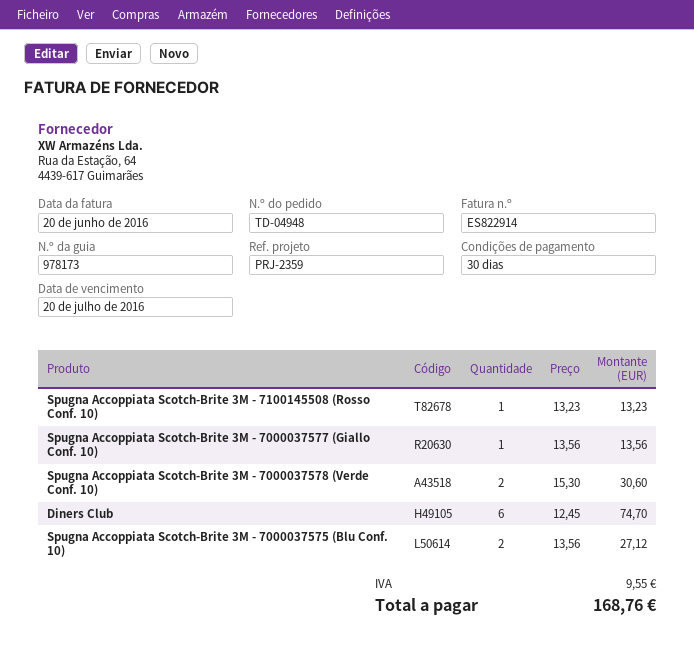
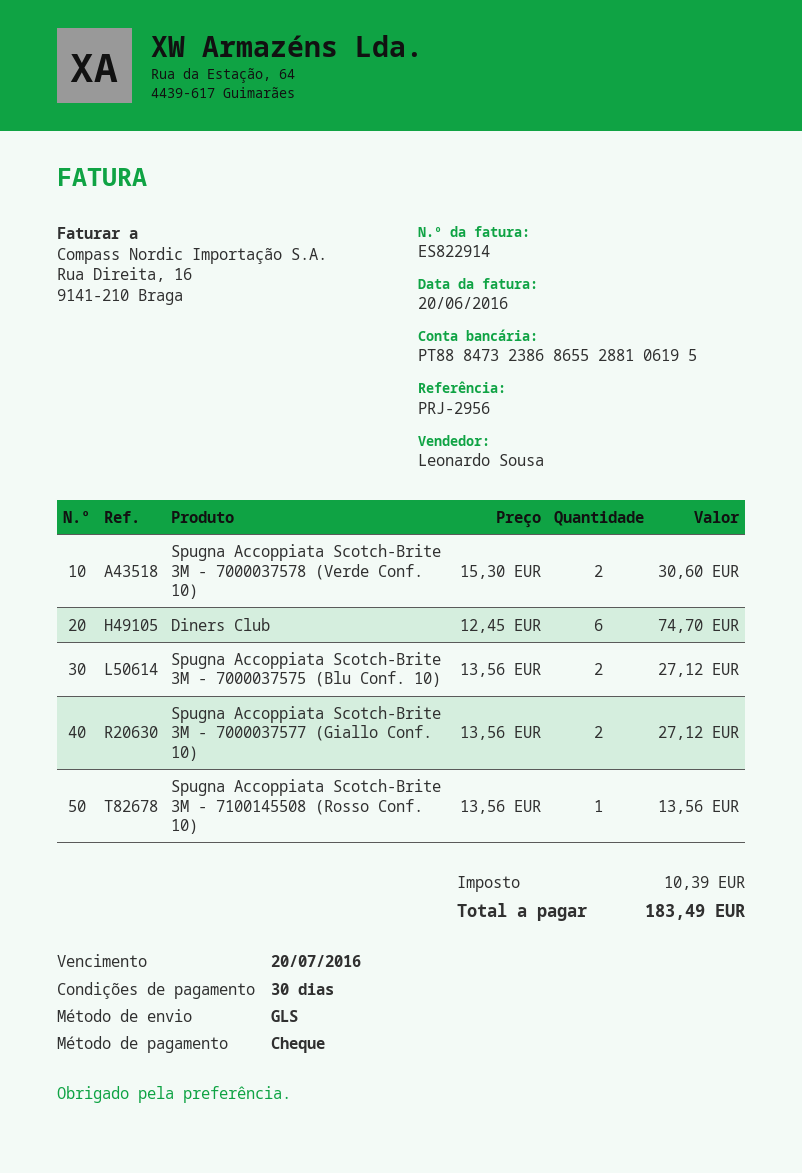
reference: PRJ-2359 -> PRJ-2956
Spugna Accoppiata Scotch-Brite 3M - 7100145508 (Rosso Conf. 10): 1 x 13.23 = 13.23 -> 1 x 13.56 = 13.56
Spugna Accoppiata Scotch-Brite 3M - 7000037577 (Giallo Conf. 10): 1 x 13.56 = 13.56 -> 2 x 13.56 = 27.12
tax: 9.55 -> 10.39
total: 168.76 -> 183.49

